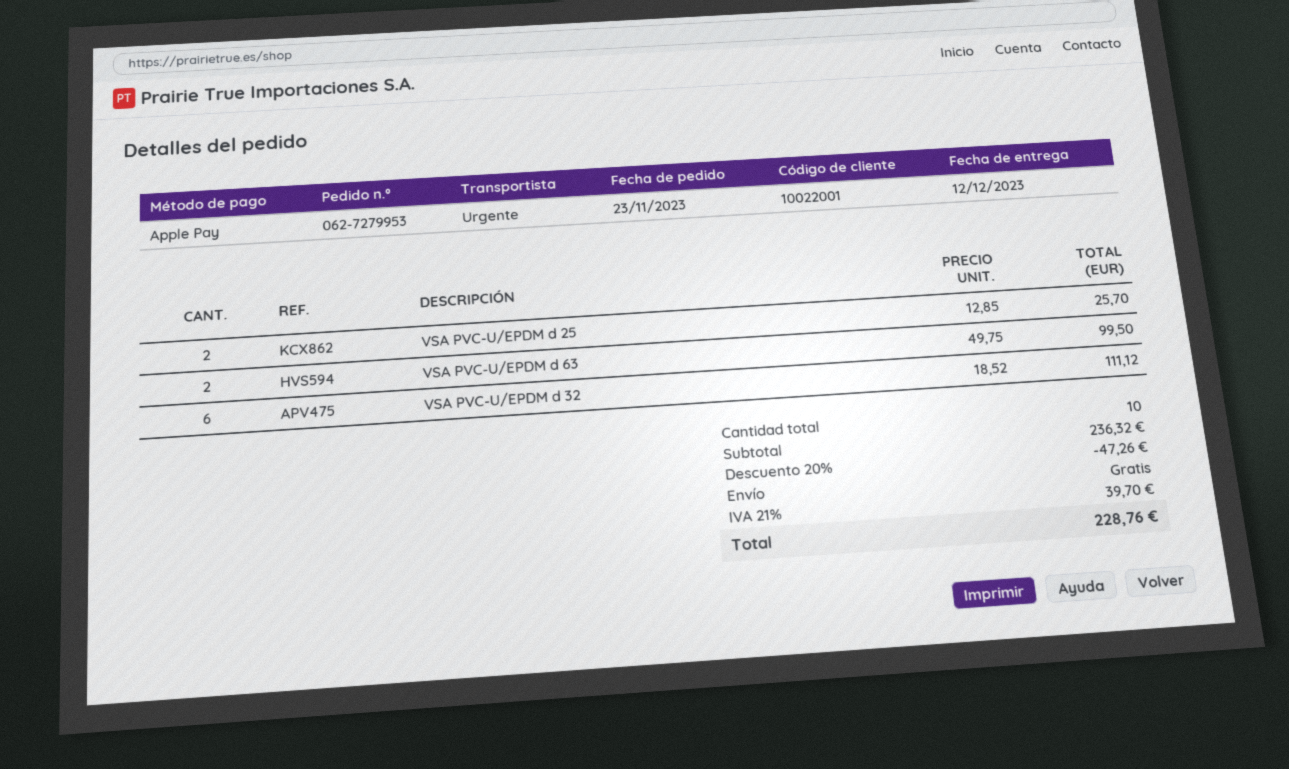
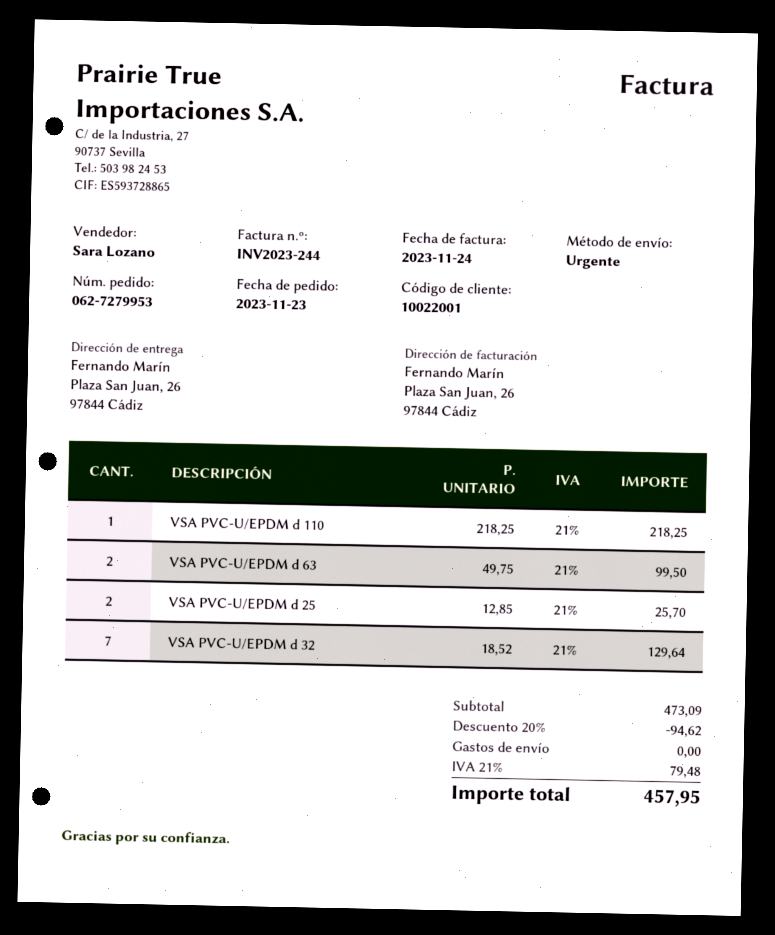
VSA PVC-U/EPDM d 32: 6 x 18.52 = 111.12 -> 7 x 18.52 = 129.64
VSA PVC-U/EPDM d 110: none -> 1 x 218.25 = 218.25
subtotal: 236.32 -> 473.09
discount: 20% = 47.26 -> 20% = 94.62
tax: 21% = 39.70 -> 21% = 79.48
total: 228.76 -> 457.95

